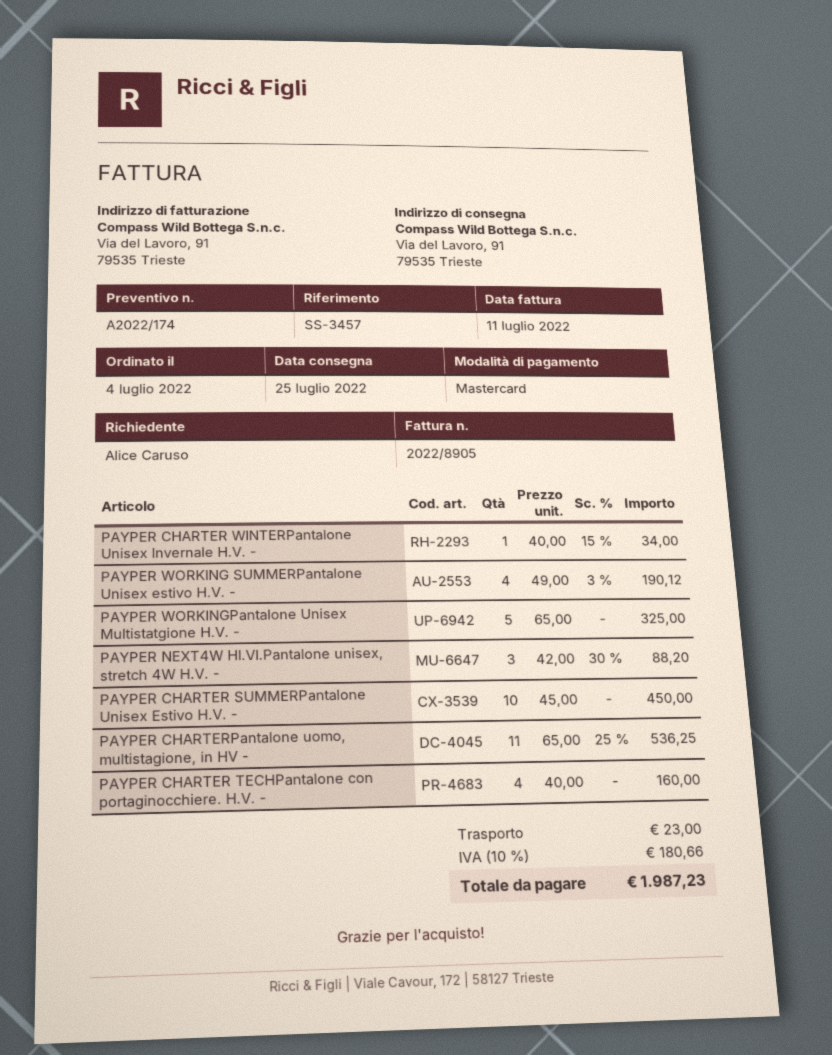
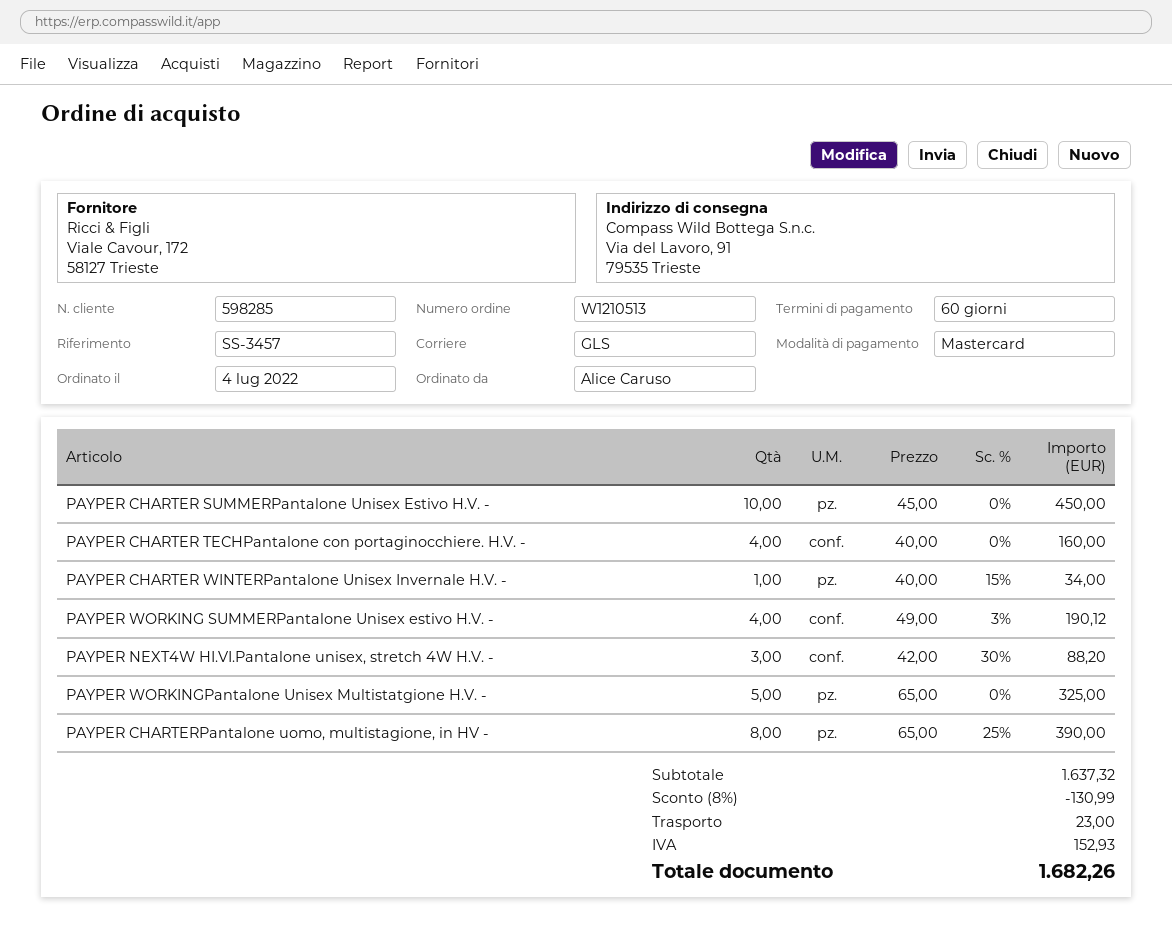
PAYPER CHARTERPantalone uomo, multistagione, in HV -: 11 x 65.00 - 25% = 536.25 -> 8 x 65.00 - 25% = 390.00
discount: none -> 8% = 130.99
tax: 180.66 -> 152.93
total: 1987.23 -> 1682.26

